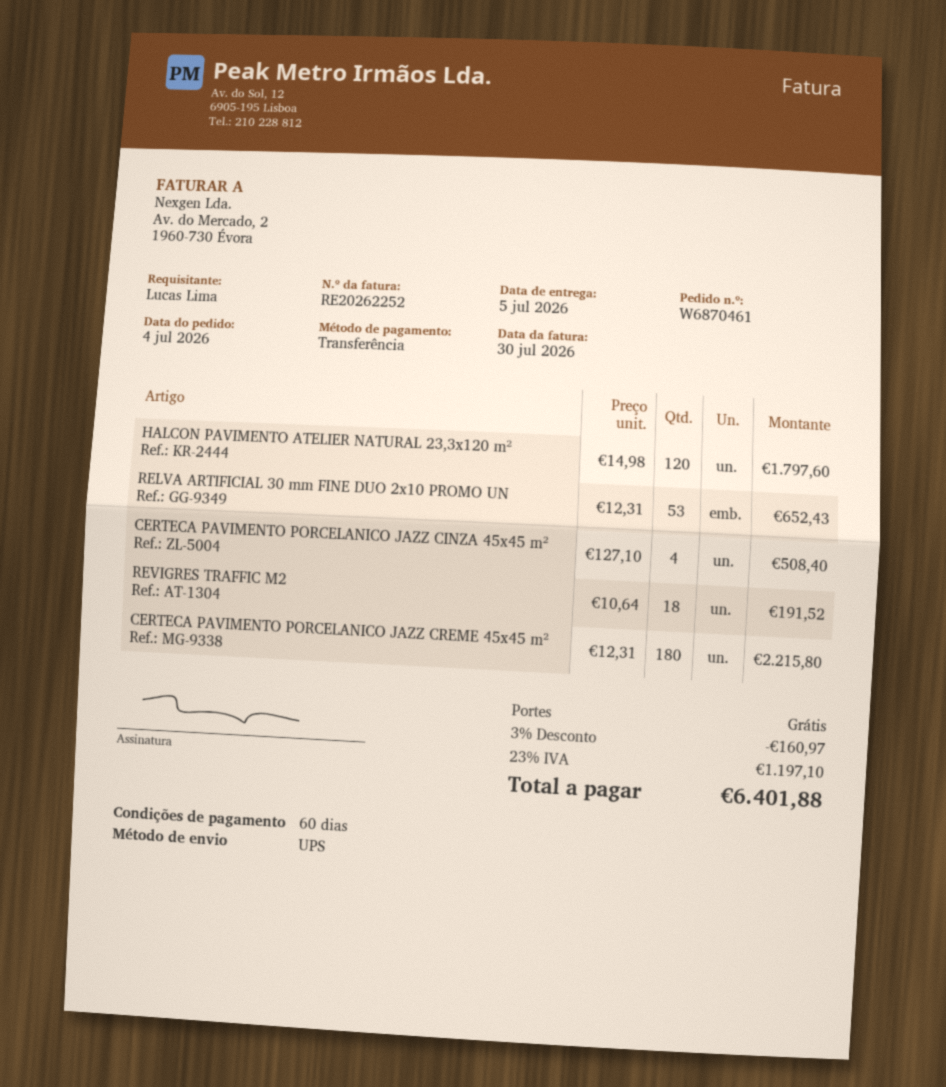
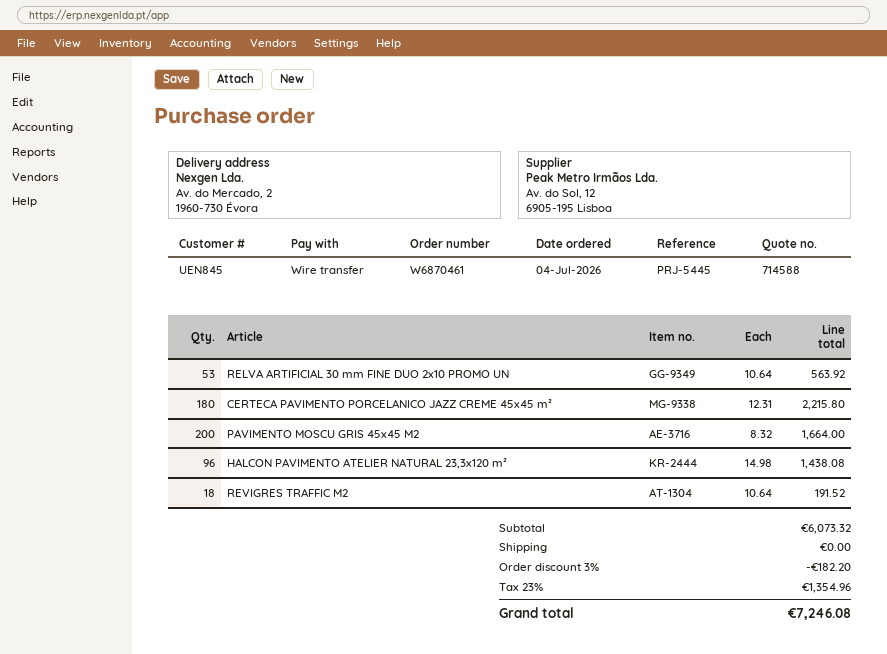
HALCON PAVIMENTO ATELIER NATURAL 23,3x120 m²: 120 x 14.98 = 1797.60 -> 96 x 14.98 = 1438.08
RELVA ARTIFICIAL 30 mm FINE DUO 2x10 PROMO UN: 53 x 12.31 = 652.43 -> 53 x 10.64 = 563.92
CERTECA PAVIMENTO PORCELANICO JAZZ CINZA 45x45 m²: 4 x 127.10 = 508.40 -> none
PAVIMENTO MOSCU GRIS 45x45 M2: none -> 200 x 8.32 = 1664.00
discount: 3% = 160.97 -> 3% = 182.20
tax: 23% = 1197.10 -> 23% = 1354.96
total: 6401.88 -> 7246.08

